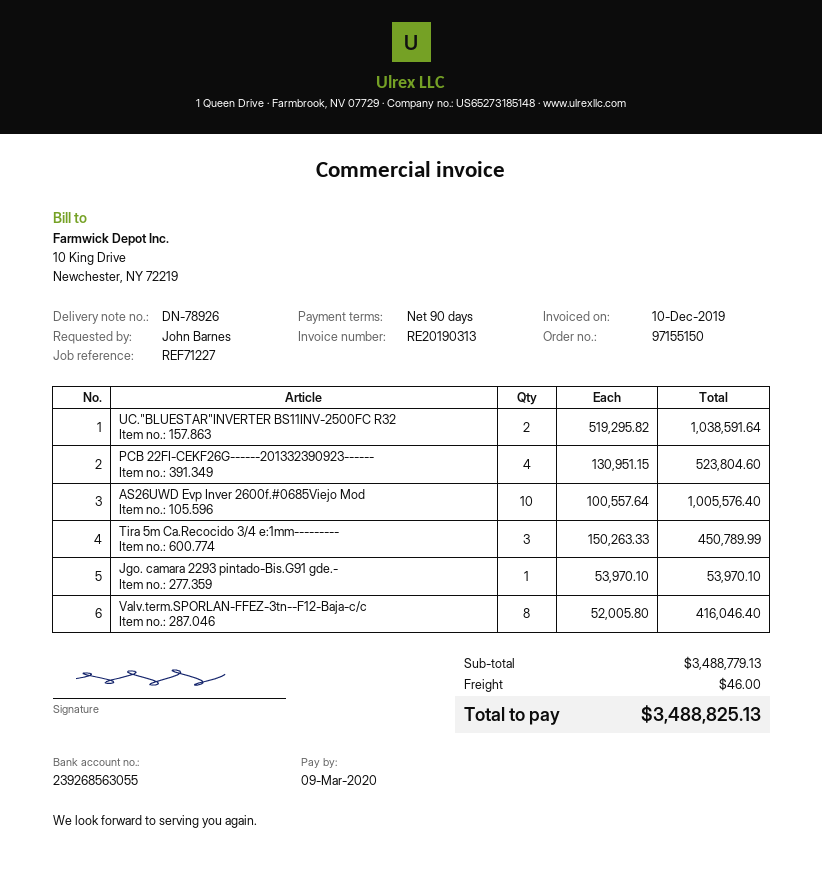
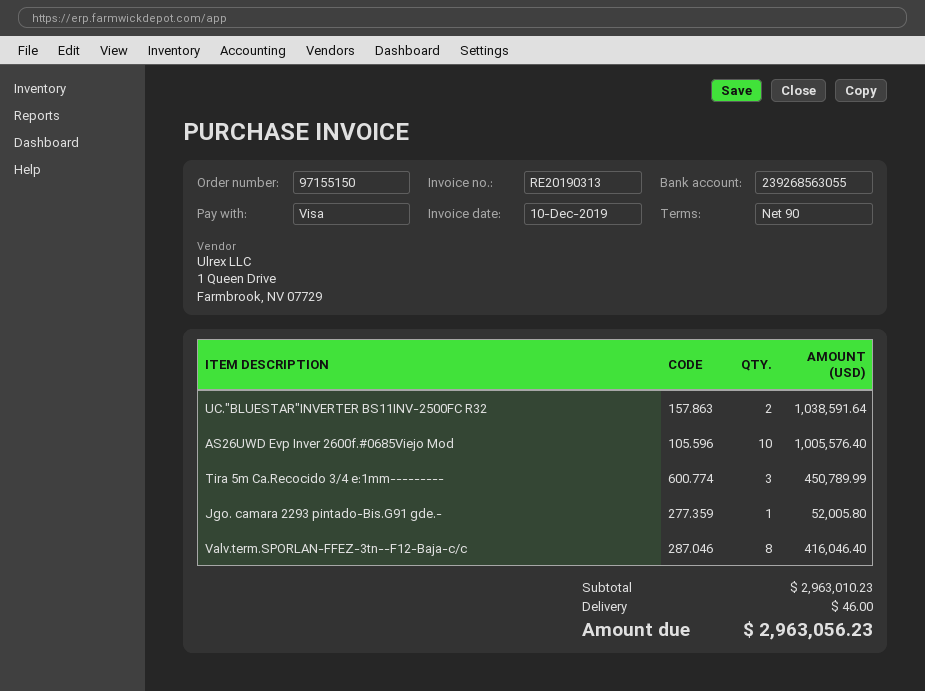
PCB 22FI-CEKF26G------201332390923------: 4 for 523804.60 -> none
Jgo. camara 2293 pintado-Bis.G91 gde.-: 1 for 53970.10 -> 1 for 52005.80
subtotal: 3488779.13 -> 2963010.23
total: 3488825.13 -> 2963056.23

